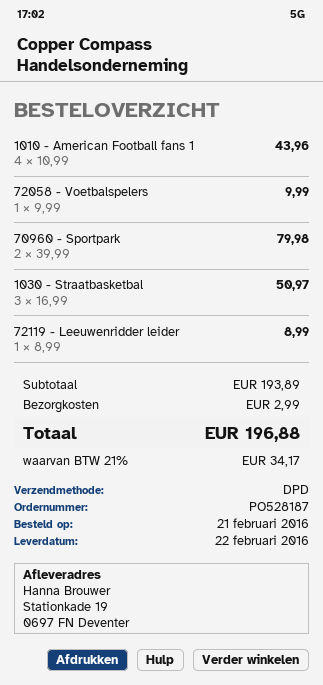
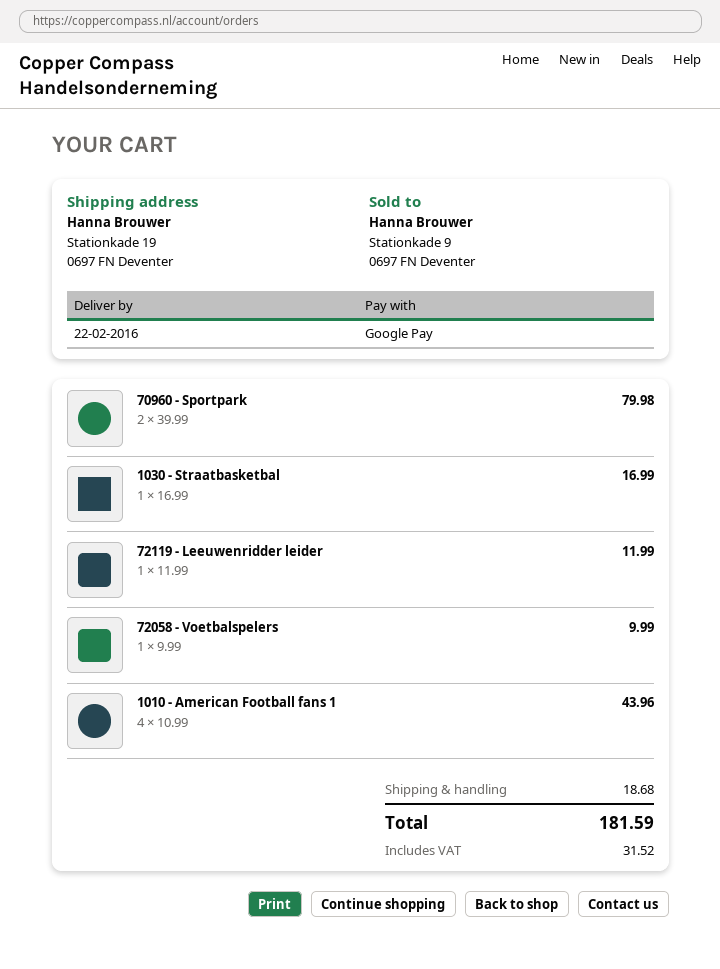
1030 - Straatbasketbal: 3 x 16.99 = 50.97 -> 1 x 16.99 = 16.99
72119 - Leeuwenridder leider: 1 x 8.99 = 8.99 -> 1 x 11.99 = 11.99
shipping: 2.99 -> 18.68
tax: 34.17 -> 31.52
total: 196.88 -> 181.59

